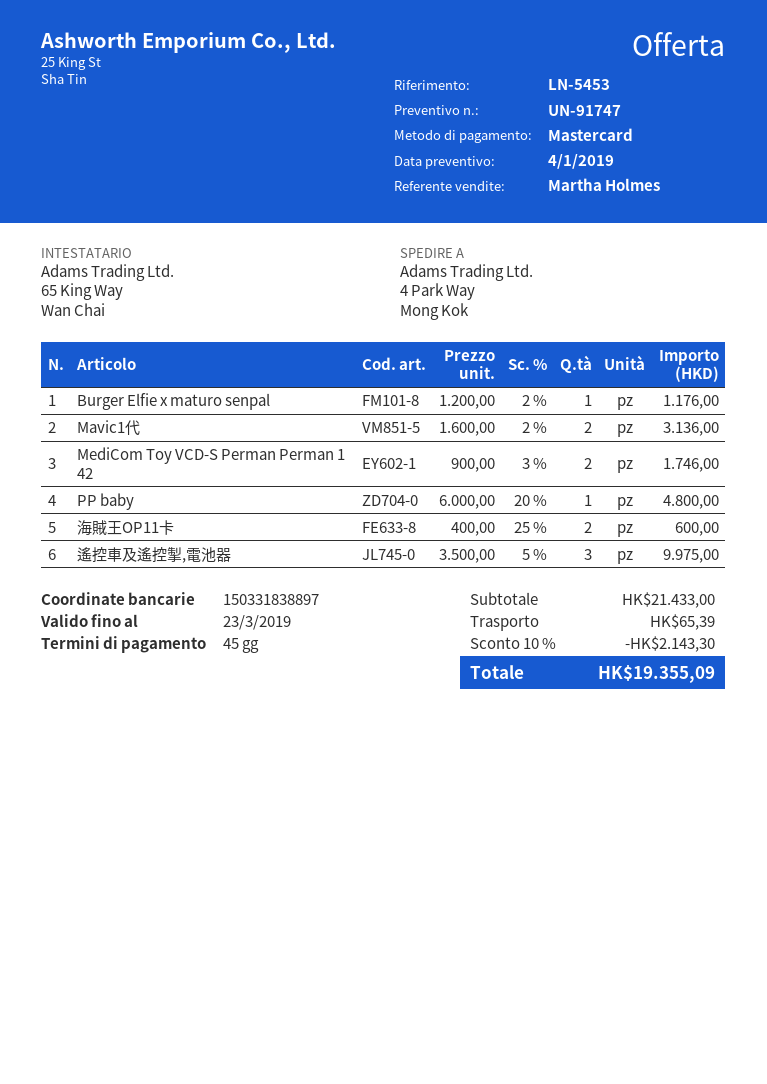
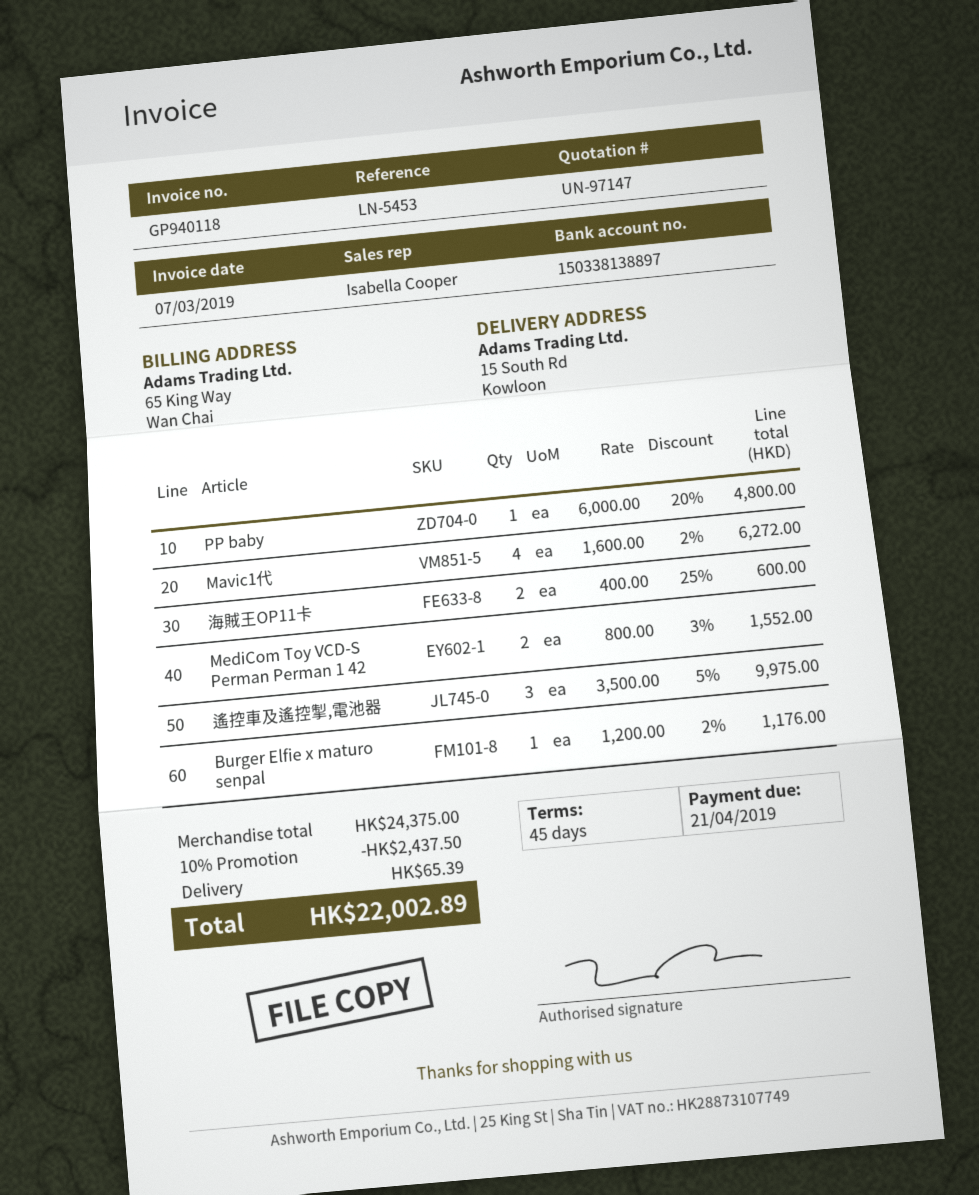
quote number: UN-91747 -> UN-97147
sales rep: Martha Holmes -> Isabella Cooper
bank account: 150331838897 -> 150338138897
ship to: 4 Park Way, Mong Kok -> 15 South Rd, Kowloon
Mavic1代: 2 x 1600.00 - 2% = 3136.00 -> 4 x 1600.00 - 2% = 6272.00
MediCom Toy VCD-S Perman Perman 1 42: 2 x 900.00 - 3% = 1746.00 -> 2 x 800.00 - 3% = 1552.00
subtotal: 21433.00 -> 24375.00
discount: 10% = 2143.30 -> 10% = 2437.50
total: 19355.09 -> 22002.89

